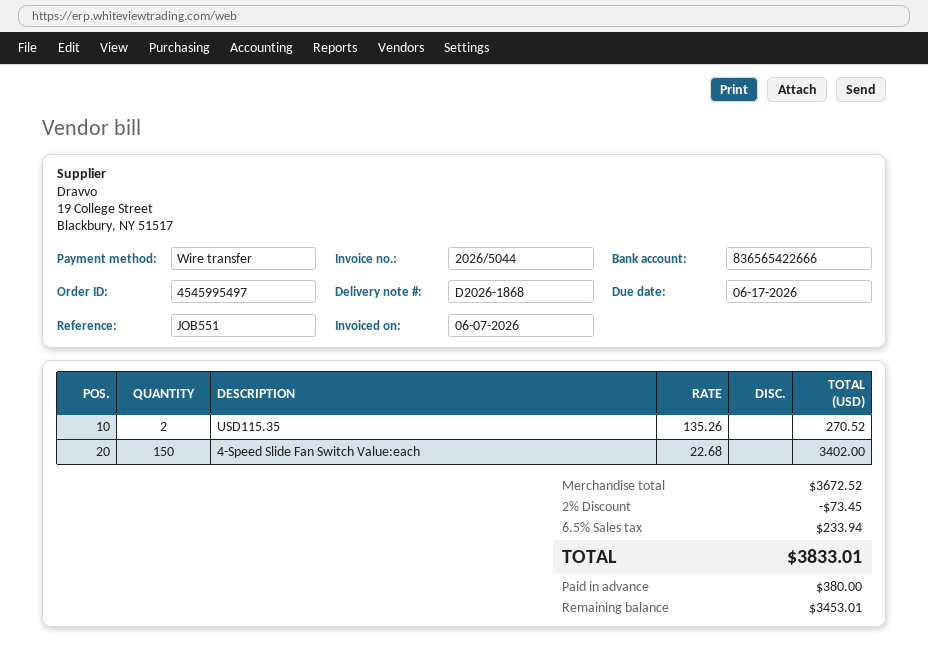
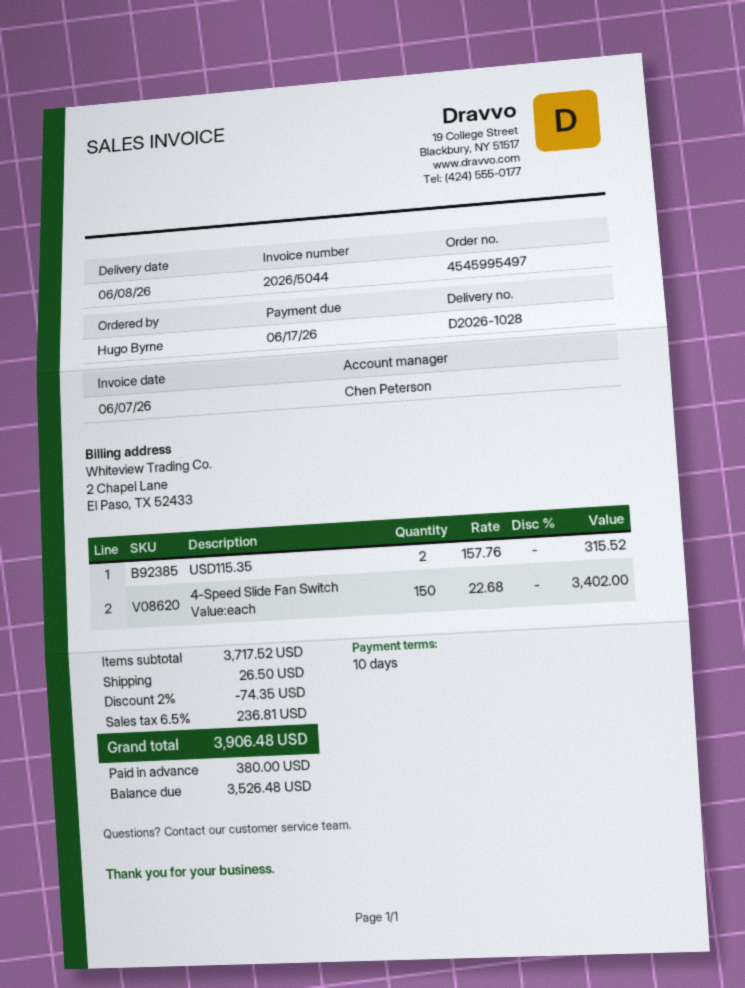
delivery note number: D2026-1868 -> D2026-1028
USD115.35: 2 x 135.26 = 270.52 -> 2 x 157.76 = 315.52
subtotal: 3672.52 -> 3717.52
discount: 2% = 73.45 -> 2% = 74.35
shipping: none -> 26.50
tax: 6.5% = 233.94 -> 6.5% = 236.81
total: 3833.01 -> 3906.48
balance: 3453.01 -> 3526.48

